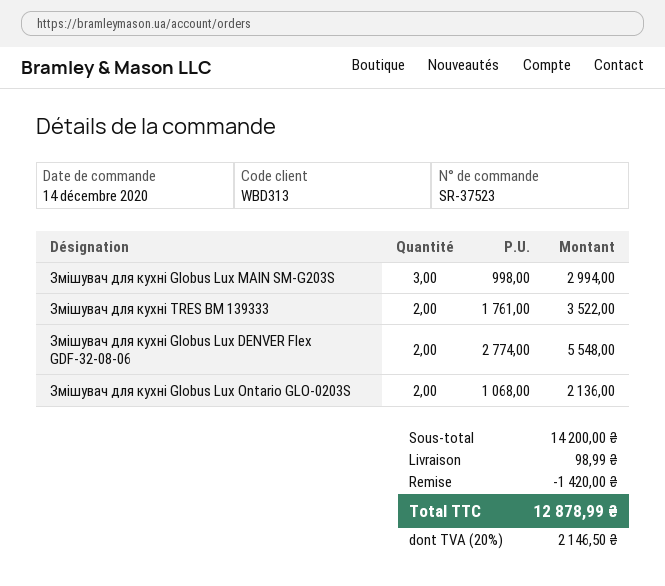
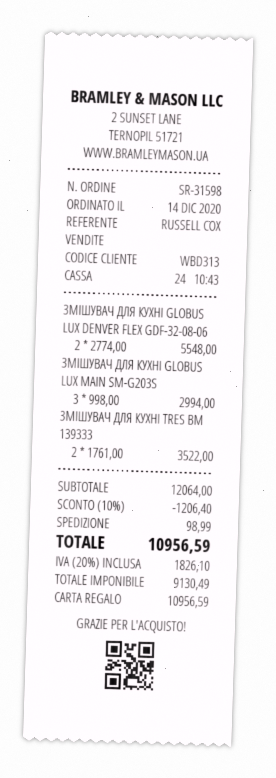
order number: SR-37523 -> SR-31598
Змішувач для кухні Globus Lux Ontario GLO-0203S: 2 x 1068.00 = 2136.00 -> none
subtotal: 14200.00 -> 12064.00
discount: 1420.00 -> 1206.40
tax: 20% = 2146.50 -> 20% = 1826.10
total: 12878.99 -> 10956.59

